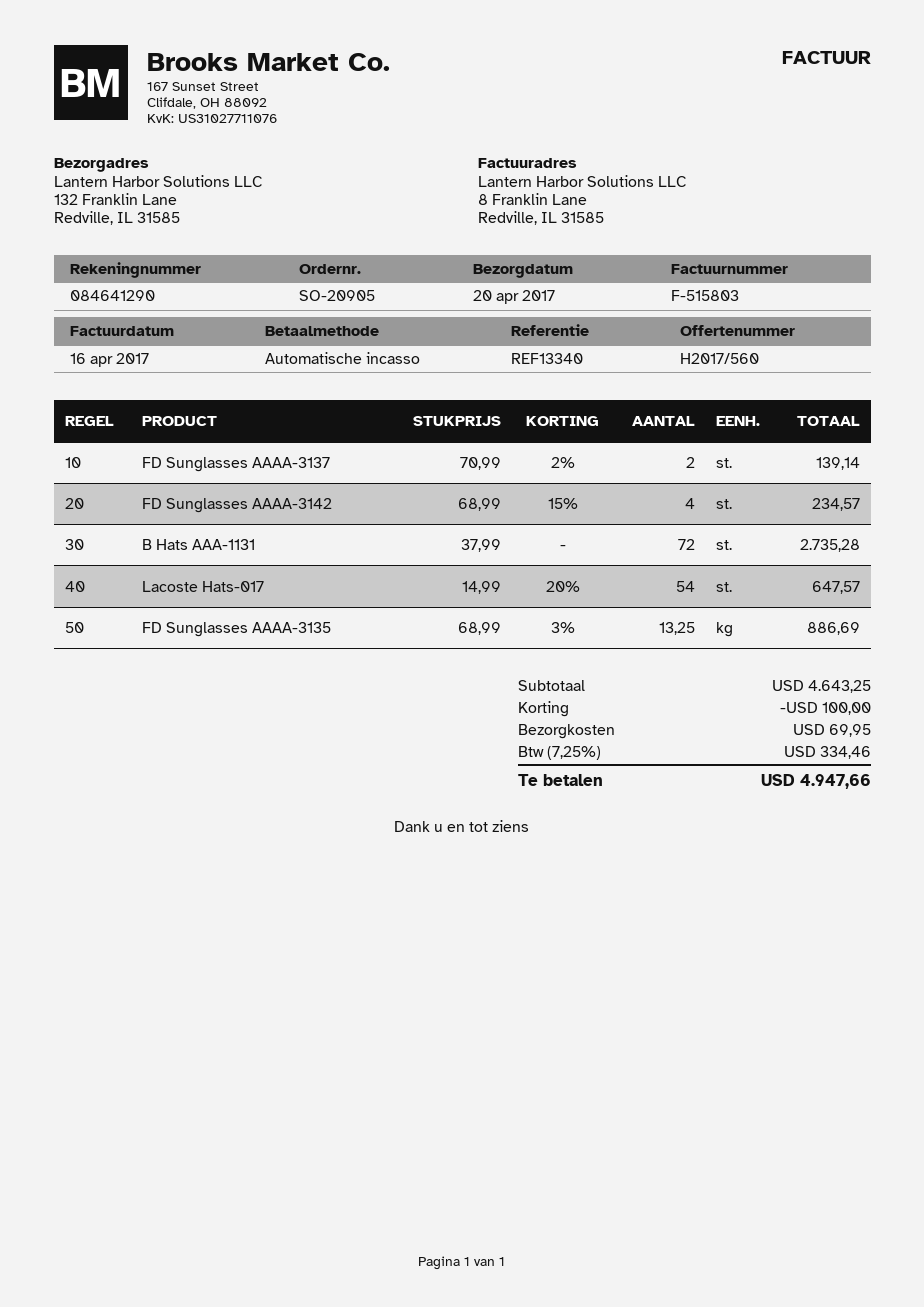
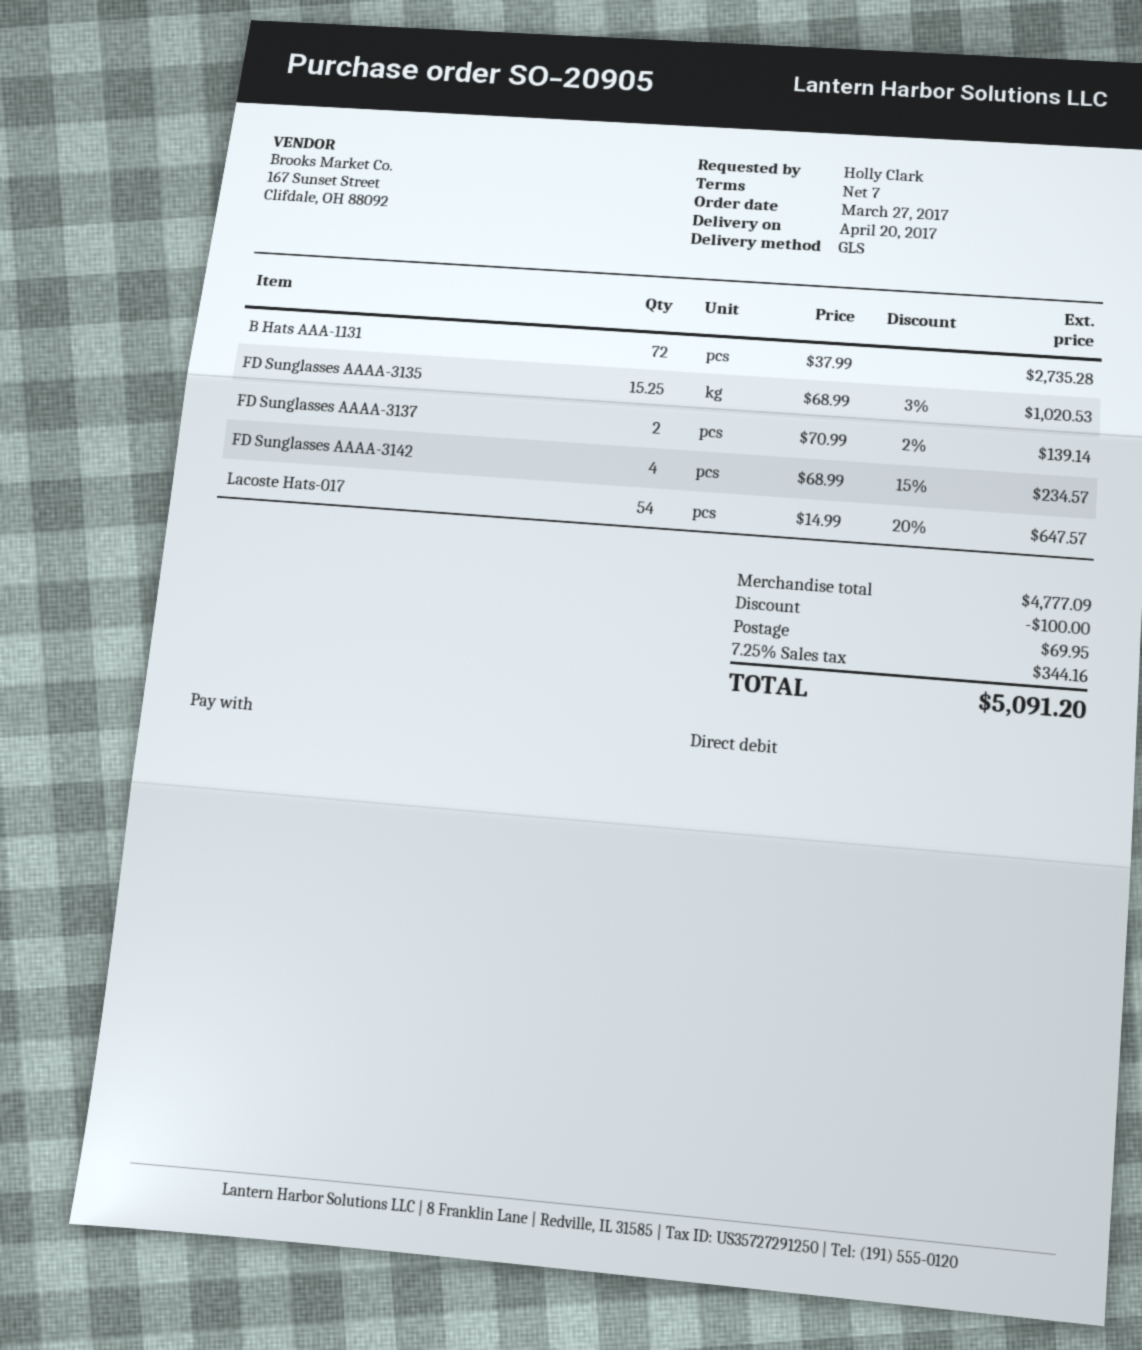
FD Sunglasses AAAA-3135: 13.25 x 68.99 - 3% = 886.69 -> 15.25 x 68.99 - 3% = 1020.53
subtotal: 4643.25 -> 4777.09
tax: 7.25% = 334.46 -> 7.25% = 344.16
total: 4947.66 -> 5091.20

